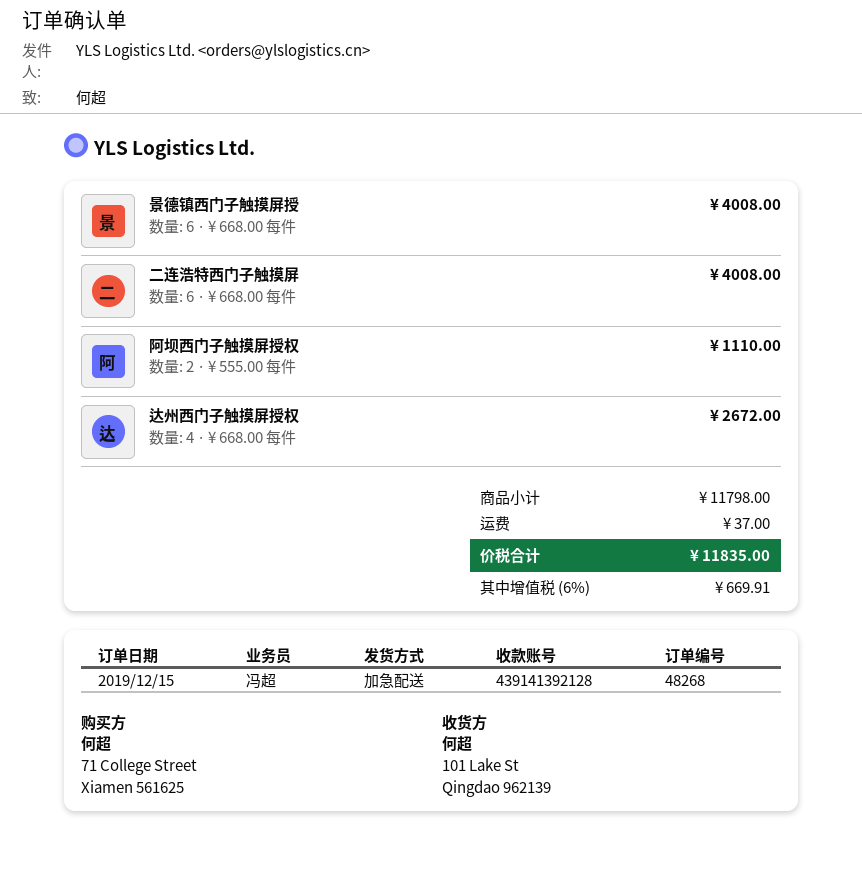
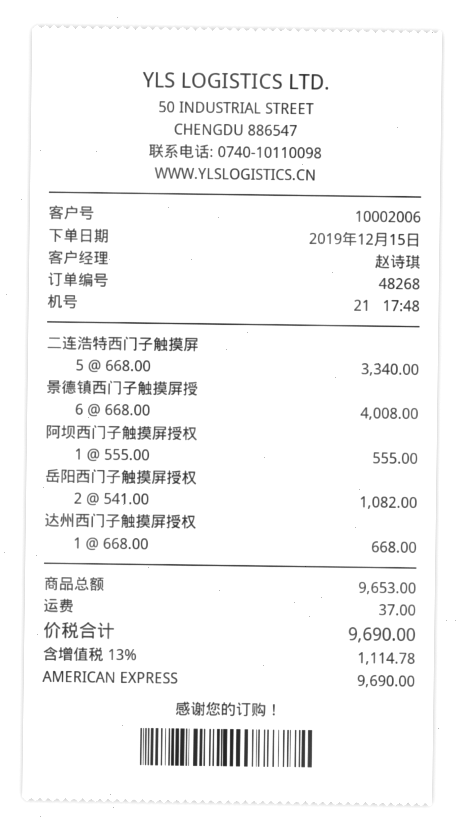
sales rep: 冯超 -> 赵诗琪
二连浩特西门子触摸屏: 6 x 668.00 = 4008.00 -> 5 x 668.00 = 3340.00
阿坝西门子触摸屏授权: 2 x 555.00 = 1110.00 -> 1 x 555.00 = 555.00
达州西门子触摸屏授权: 4 x 668.00 = 2672.00 -> 1 x 668.00 = 668.00
岳阳西门子触摸屏授权: none -> 2 x 541.00 = 1082.00
subtotal: 11798.00 -> 9653.00
tax: 6% = 669.91 -> 13% = 1114.78
total: 11835.00 -> 9690.00

